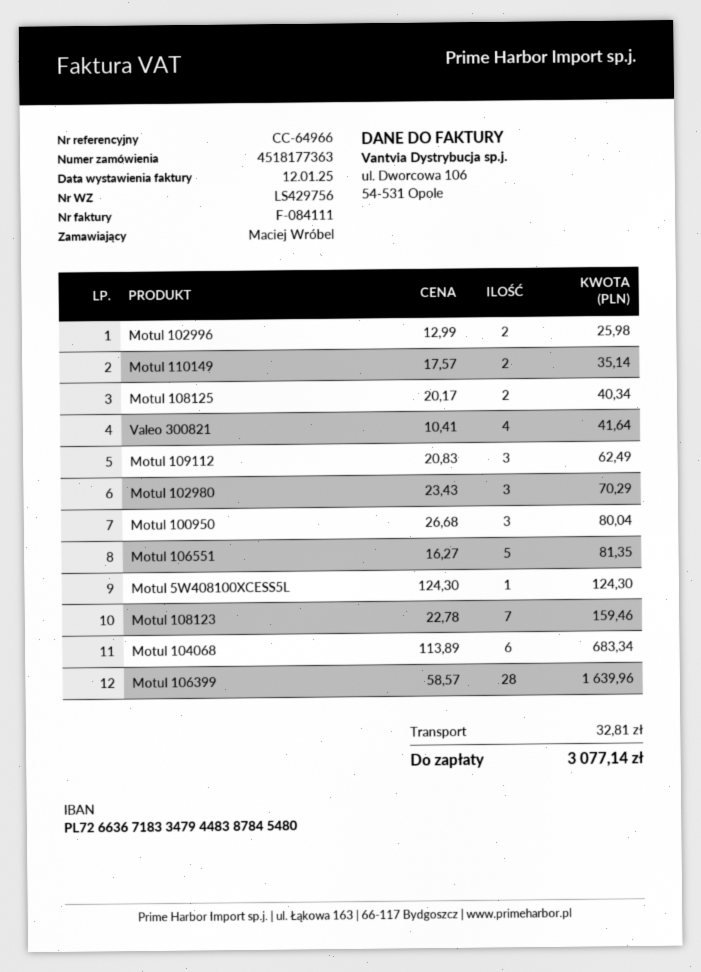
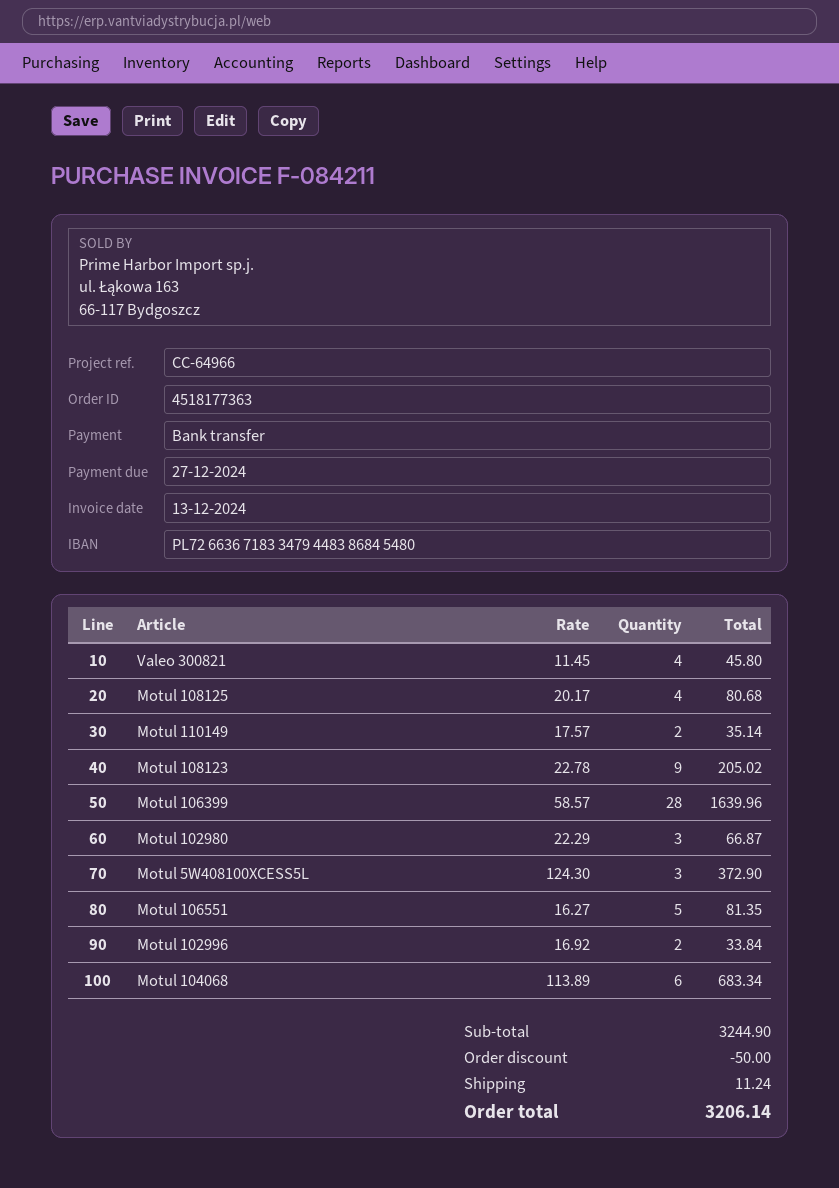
invoice number: F-084111 -> F-084211
invoice date: 2025-01-12 -> 2024-12-13
bank account: PL72663671833479448387845480 -> PL72663671833479448386845480
Motul 102996: 2 x 12.99 = 25.98 -> 2 x 16.92 = 33.84
Motul 108125: 2 x 20.17 = 40.34 -> 4 x 20.17 = 80.68
Valeo 300821: 4 x 10.41 = 41.64 -> 4 x 11.45 = 45.80
Motul 109112: 3 x 20.83 = 62.49 -> none
Motul 102980: 3 x 23.43 = 70.29 -> 3 x 22.29 = 66.87
Motul 100950: 3 x 26.68 = 80.04 -> none
Motul 5W408100XCESS5L: 1 x 124.30 = 124.30 -> 3 x 124.30 = 372.90
Motul 108123: 7 x 22.78 = 159.46 -> 9 x 22.78 = 205.02
discount: none -> 50.00
shipping: 32.81 -> 11.24
total: 3077.14 -> 3206.14

